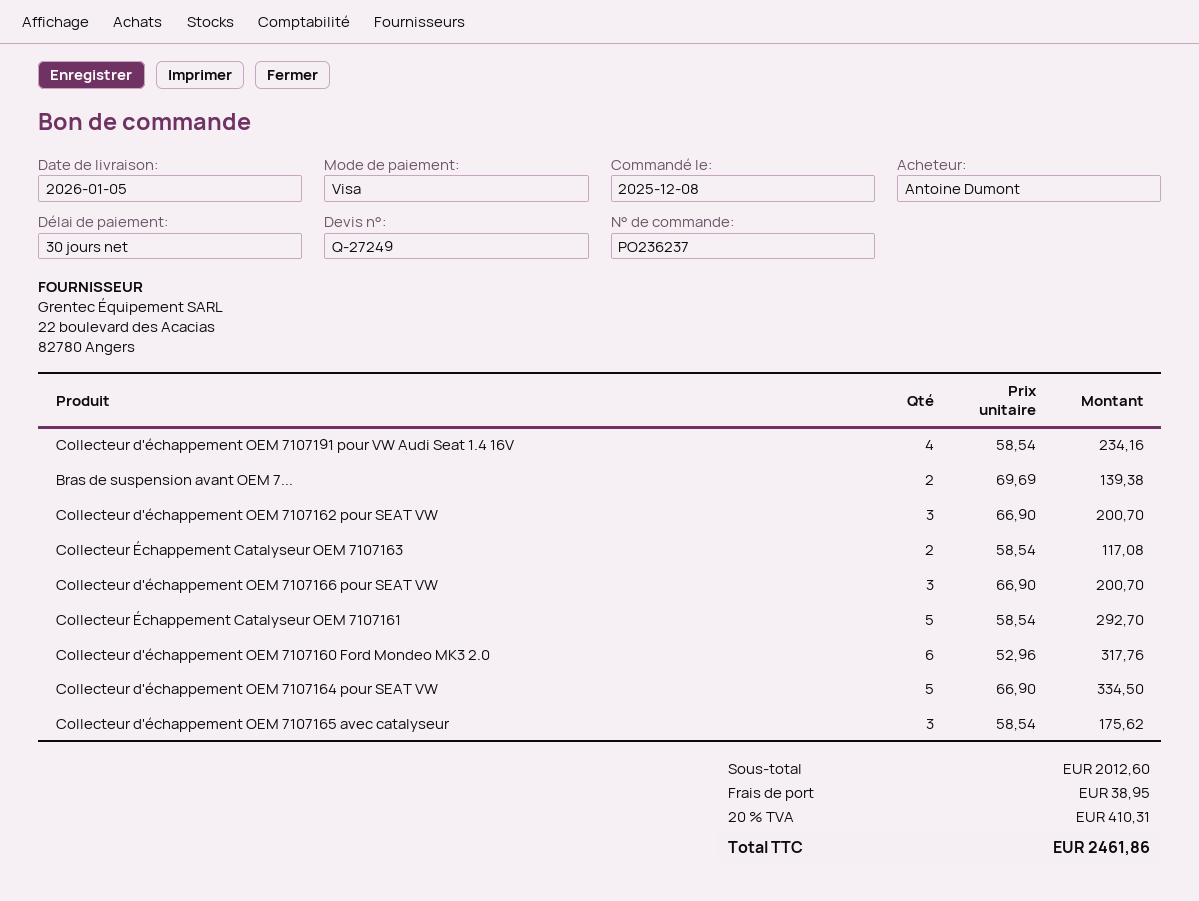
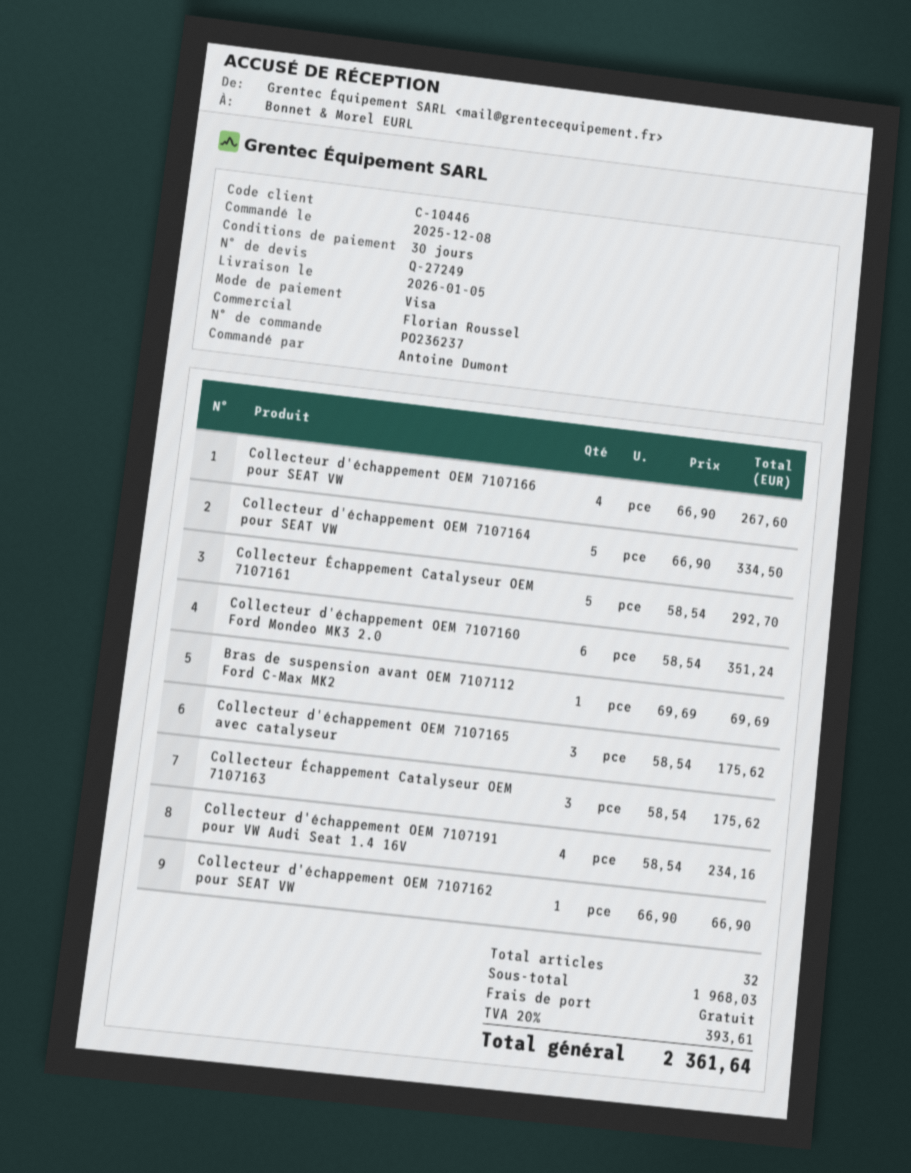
Bras de suspension avant OEM 7...: 2 x 69.69 = 139.38 -> 1 x 69.69 = 69.69
Collecteur d'échappement OEM 7107162 pour SEAT VW: 3 x 66.90 = 200.70 -> 1 x 66.90 = 66.90
Collecteur Échappement Catalyseur OEM 7107163: 2 x 58.54 = 117.08 -> 3 x 58.54 = 175.62
Collecteur d'échappement OEM 7107166 pour SEAT VW: 3 x 66.90 = 200.70 -> 4 x 66.90 = 267.60
Collecteur d'échappement OEM 7107160 Ford Mondeo MK3 2.0: 6 x 52.96 = 317.76 -> 6 x 58.54 = 351.24
subtotal: 2012.60 -> 1968.03
shipping: 38.95 -> 0.00
tax: 20% = 410.31 -> 20% = 393.61
total: 2461.86 -> 2361.64

